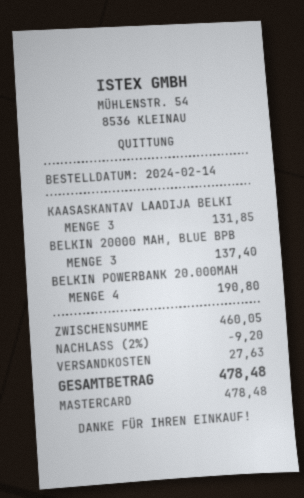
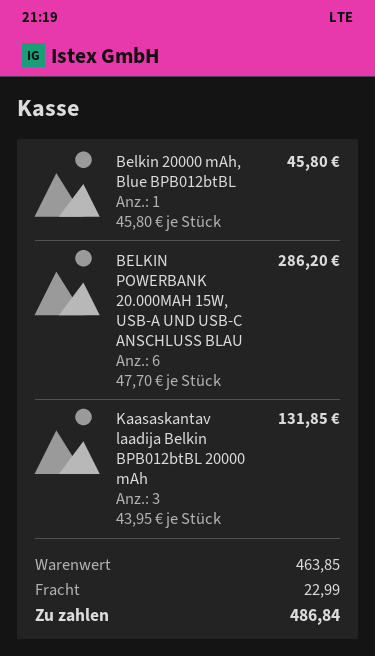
BELKIN 20000 MAH, BLUE BPB: 3 for 137.40 -> 1 for 45.80
BELKIN POWERBANK 20.000MAH: 4 for 190.80 -> 6 for 286.20
subtotal: 460.05 -> 463.85
discount: 2% = 9.20 -> none
shipping: 27.63 -> 22.99
total: 478.48 -> 486.84

